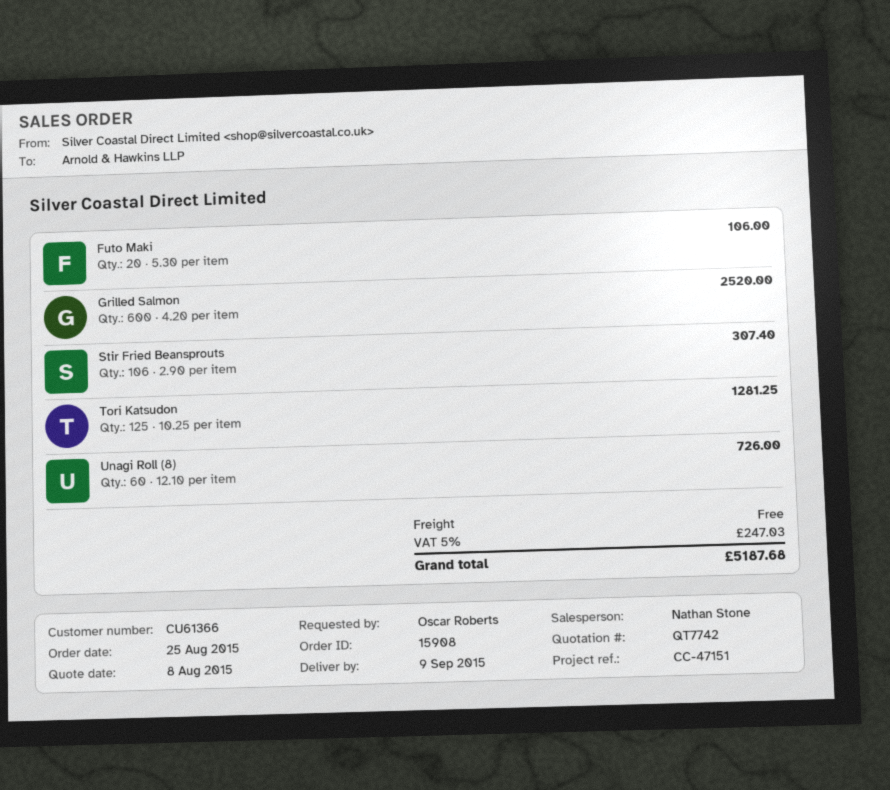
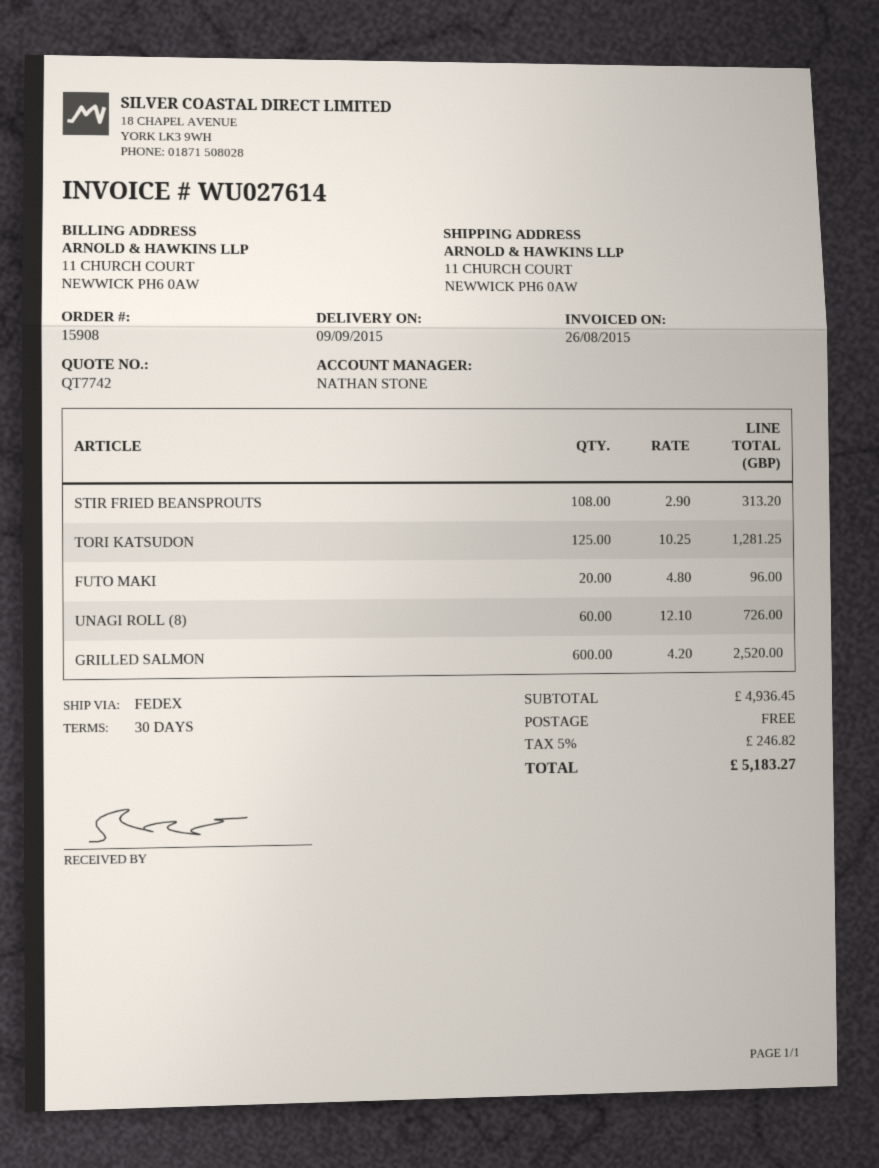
Futo Maki: 20 x 5.30 = 106.00 -> 20 x 4.80 = 96.00
Stir Fried Beansprouts: 106 x 2.90 = 307.40 -> 108 x 2.90 = 313.20
tax: 5% = 247.03 -> 5% = 246.82
total: 5187.68 -> 5183.27

